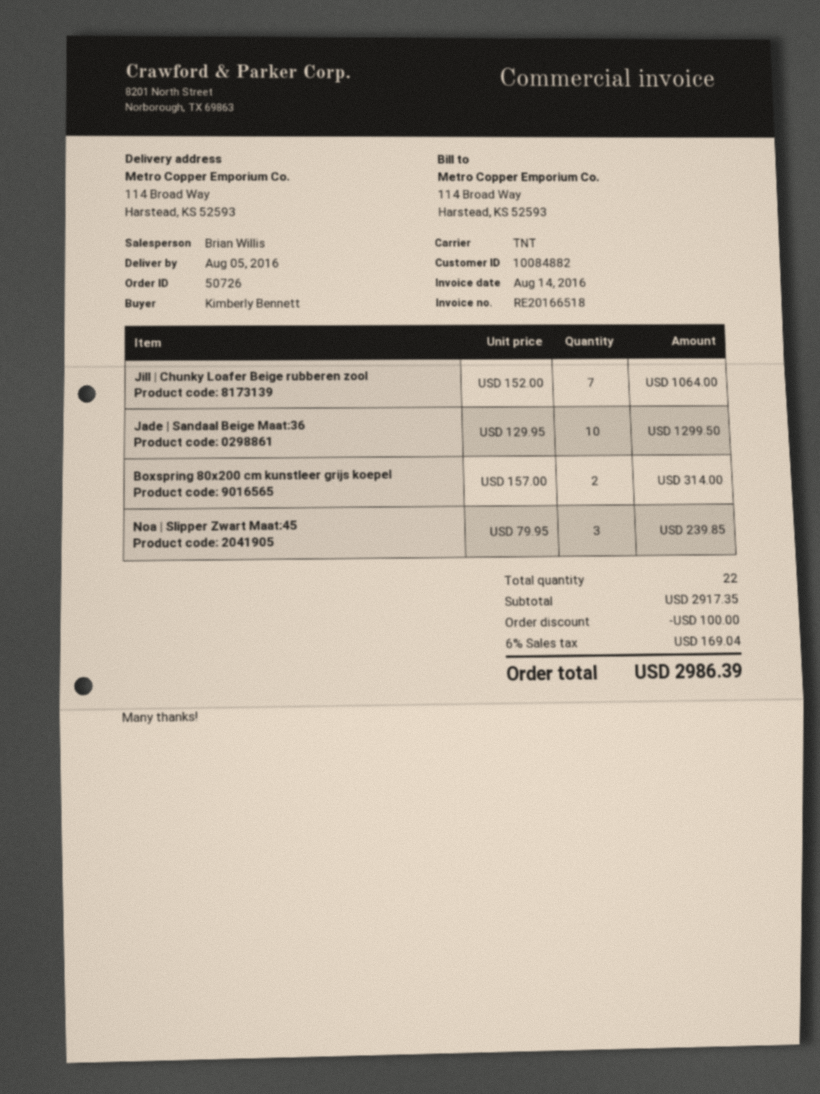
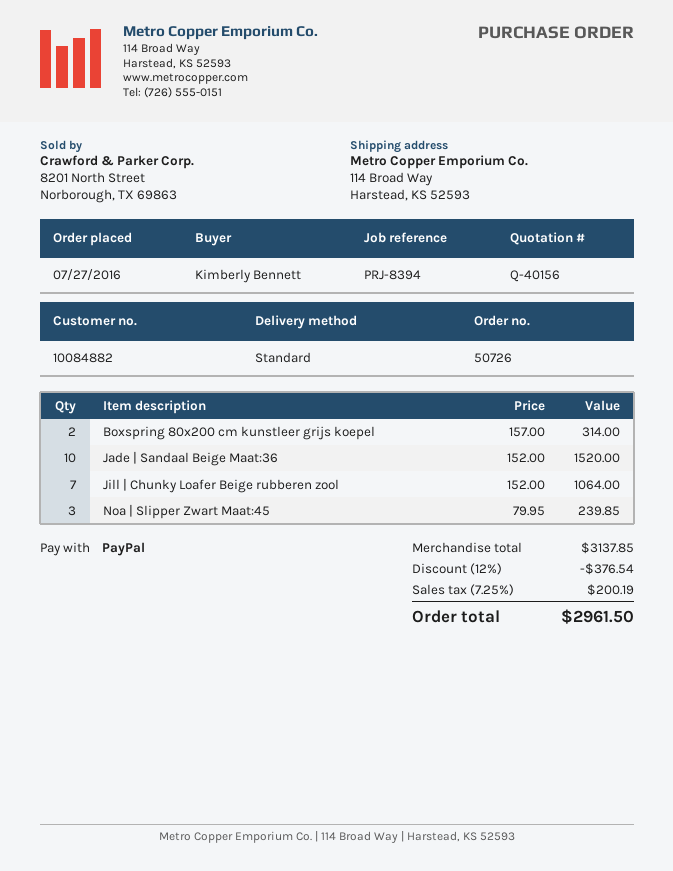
shipping method: TNT -> standard
Jade | Sandaal Beige Maat:36: 10 x 129.95 = 1299.50 -> 10 x 152.00 = 1520.00
subtotal: 2917.35 -> 3137.85
discount: 100.00 -> 376.54
tax: 6% = 169.04 -> 7.25% = 200.19
total: 2986.39 -> 2961.50

